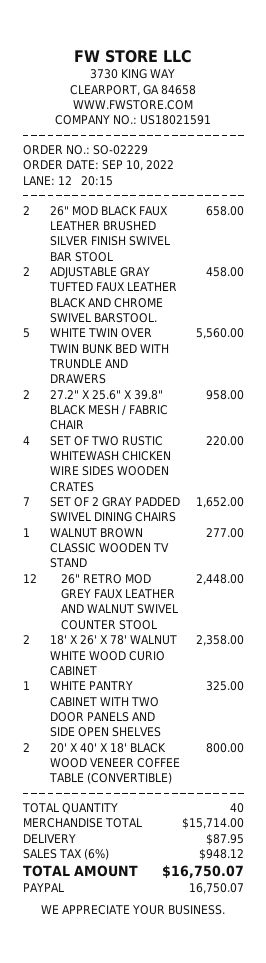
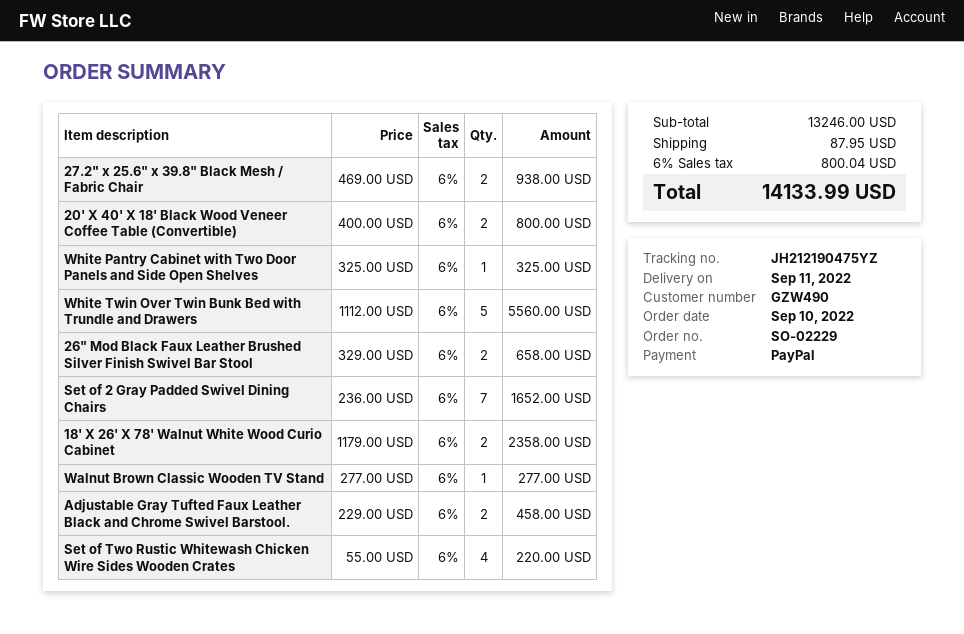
27.2" X 25.6" X 39.8" BLACK MESH / FABRIC CHAIR: 2 for 958.00 -> 2 for 938.00
26" RETRO MOD GREY FAUX LEATHER AND WALNUT SWIVEL COUNTER STOOL: 12 for 2448.00 -> none
subtotal: 15714.00 -> 13246.00
tax: 6% = 948.12 -> 6% = 800.04
total: 16750.07 -> 14133.99

